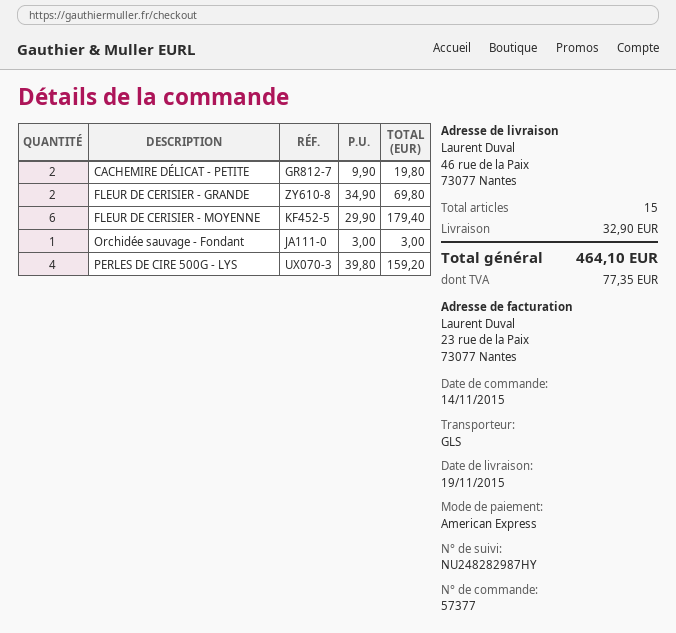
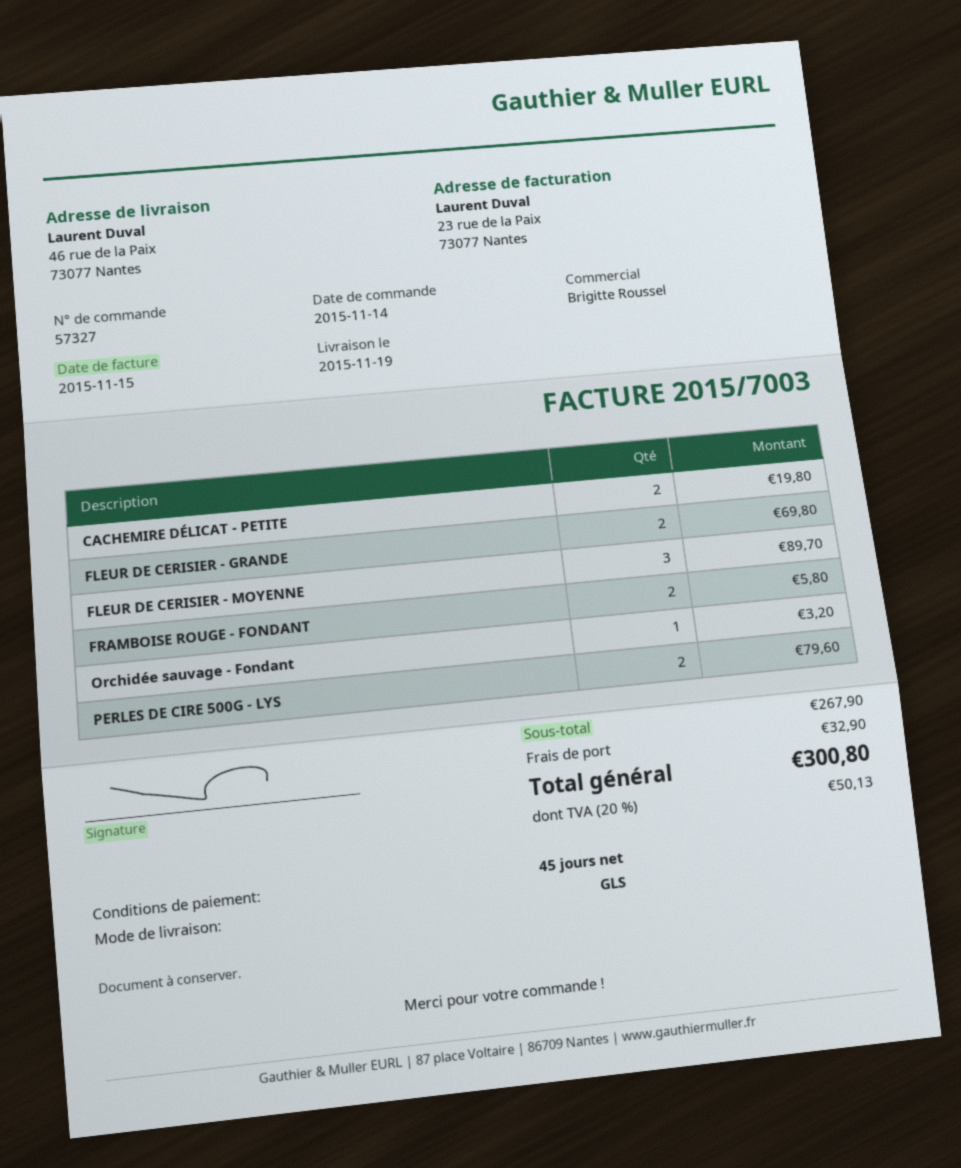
order number: 57377 -> 57327
FLEUR DE CERISIER - MOYENNE: 6 for 179.40 -> 3 for 89.70
Orchidée sauvage - Fondant: 1 for 3.00 -> 1 for 3.20
PERLES DE CIRE 500G - LYS: 4 for 159.20 -> 2 for 79.60
FRAMBOISE ROUGE - FONDANT: none -> 2 for 5.80
tax: 77.35 -> 50.13
total: 464.10 -> 300.80

